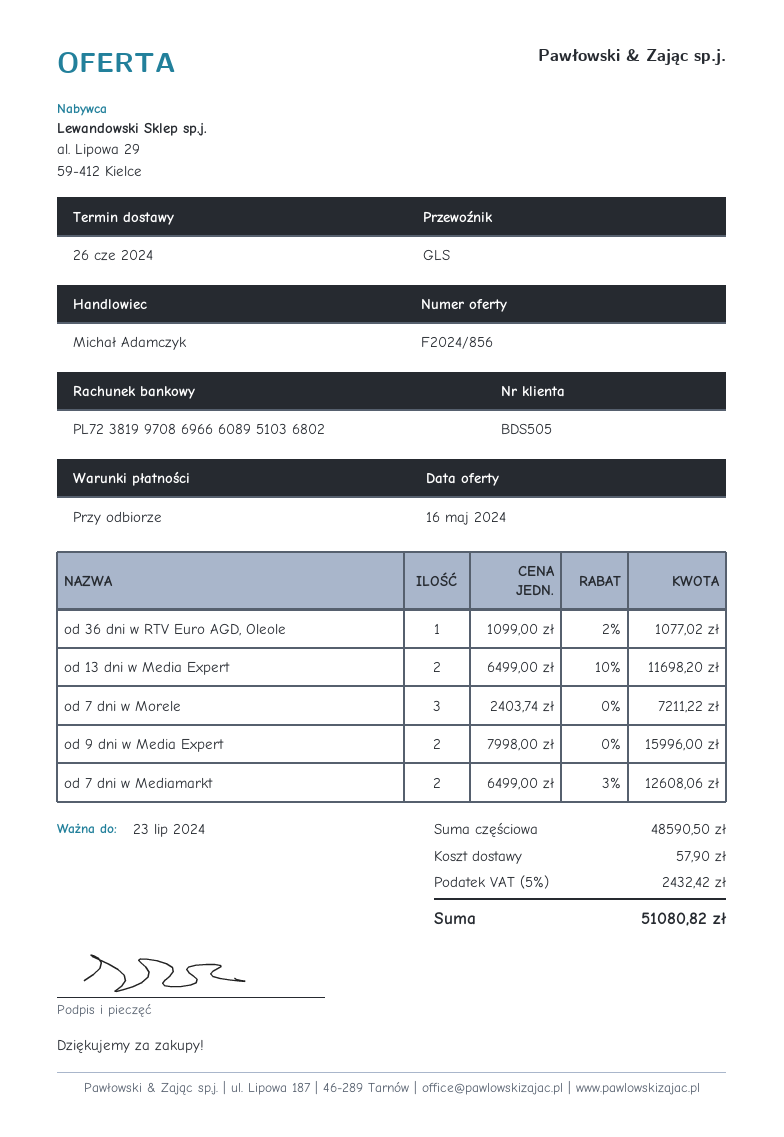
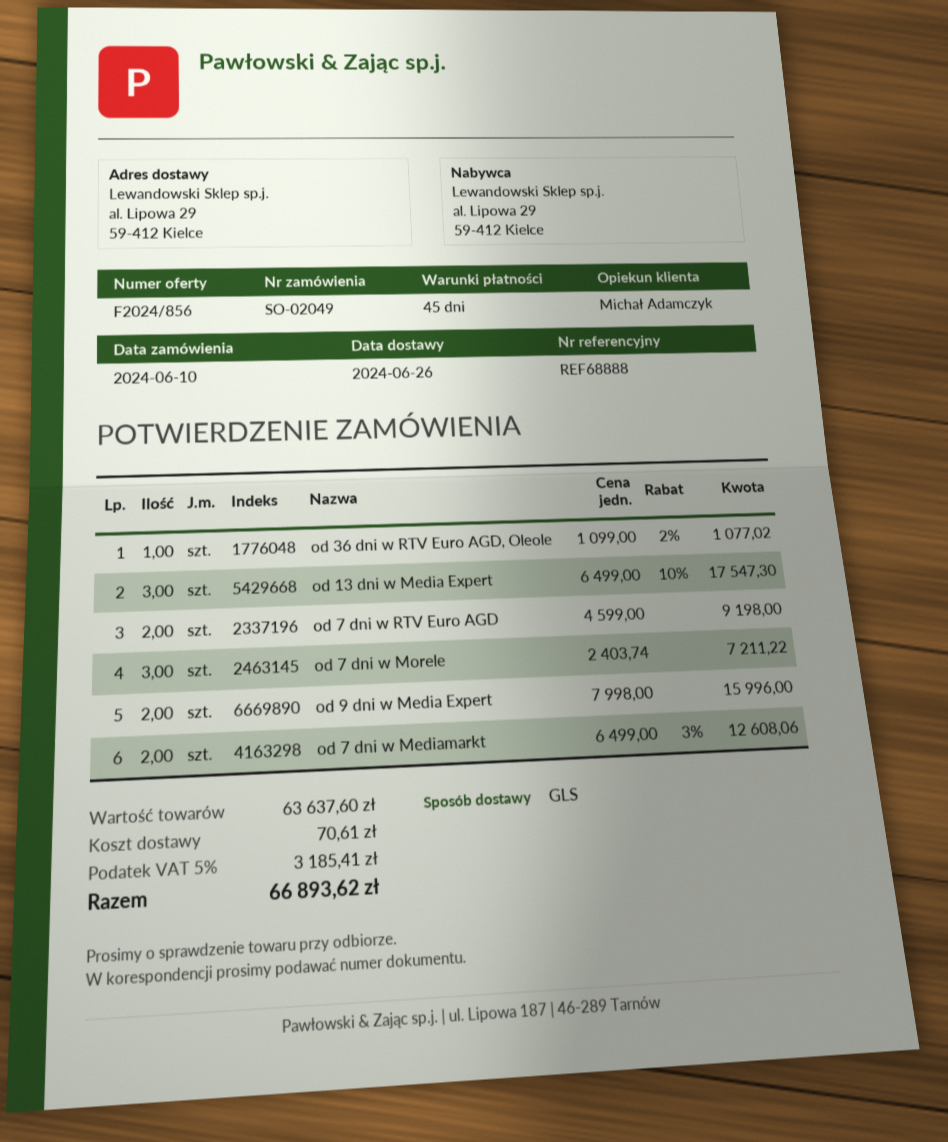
payment terms: on receipt -> 45 days
od 13 dni w Media Expert: 2 x 6499.00 - 10% = 11698.20 -> 3 x 6499.00 - 10% = 17547.30
od 7 dni w RTV Euro AGD: none -> 2 x 4599.00 = 9198.00
subtotal: 48590.50 -> 63637.60
shipping: 57.90 -> 70.61
tax: 5% = 2432.42 -> 5% = 3185.41
total: 51080.82 -> 66893.62

